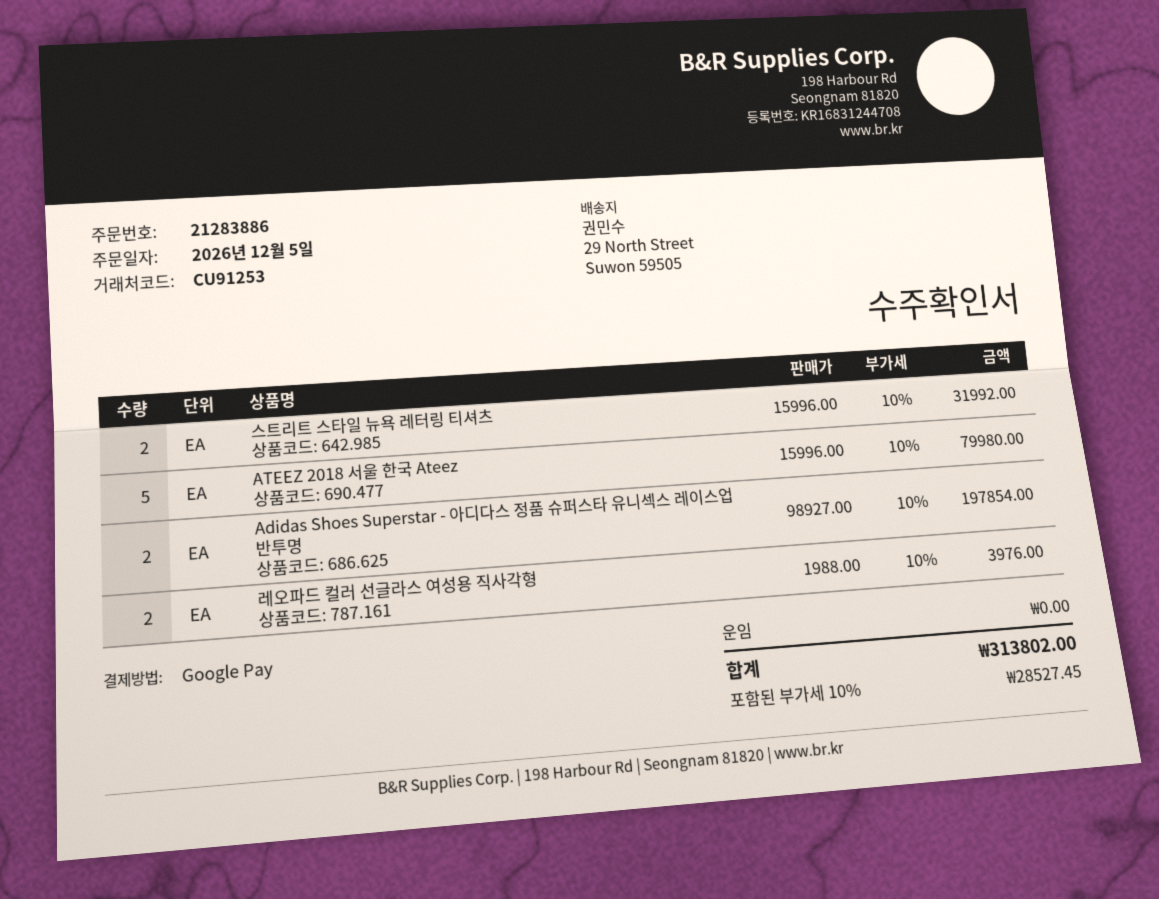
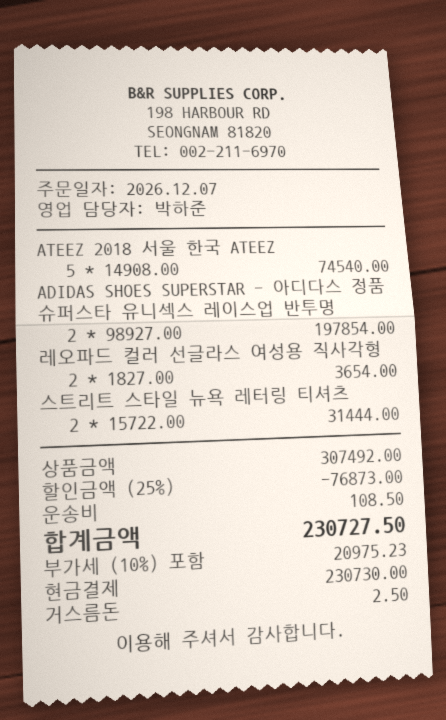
order date: 2026-12-05 -> 2026-12-07
payment method: Google Pay -> cash
스트리트 스타일 뉴욕 레터링 티셔츠: 2 x 15996.00 = 31992.00 -> 2 x 15722.00 = 31444.00
ATEEZ 2018 서울 한국 Ateez: 5 x 15996.00 = 79980.00 -> 5 x 14908.00 = 74540.00
레오파드 컬러 선글라스 여성용 직사각형: 2 x 1988.00 = 3976.00 -> 2 x 1827.00 = 3654.00
discount: none -> 25% = 76873.00
shipping: 0.00 -> 108.50
tax: 10% = 28527.45 -> 10% = 20975.23
total: 313802.00 -> 230727.50

